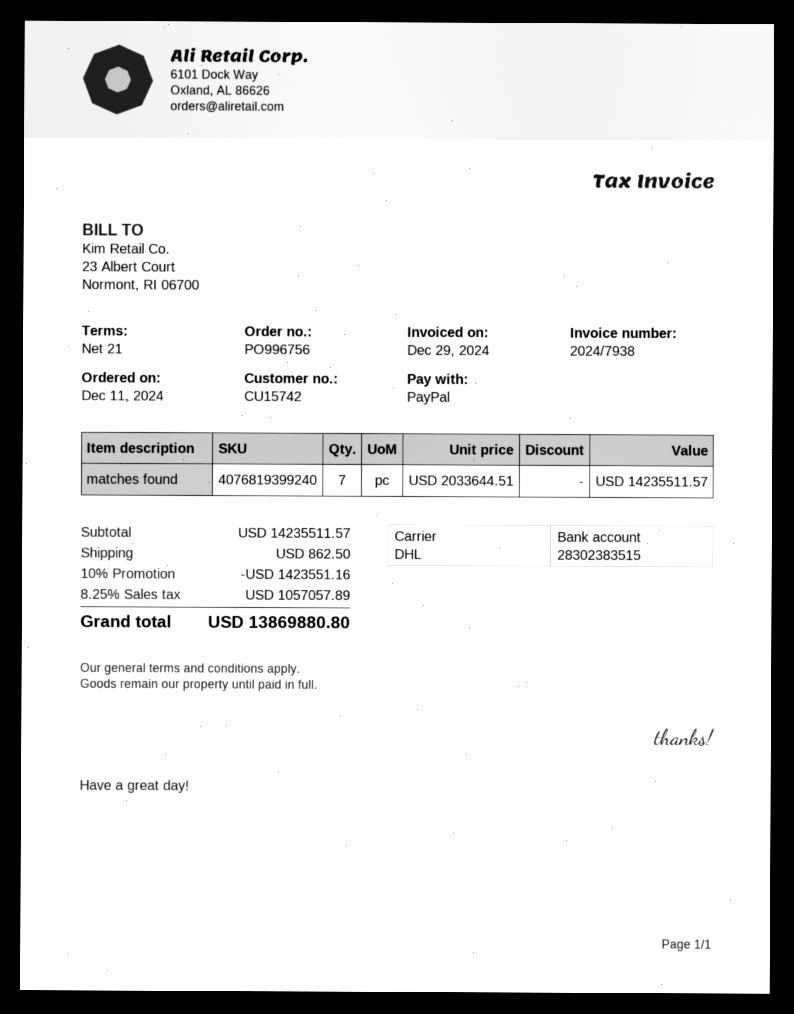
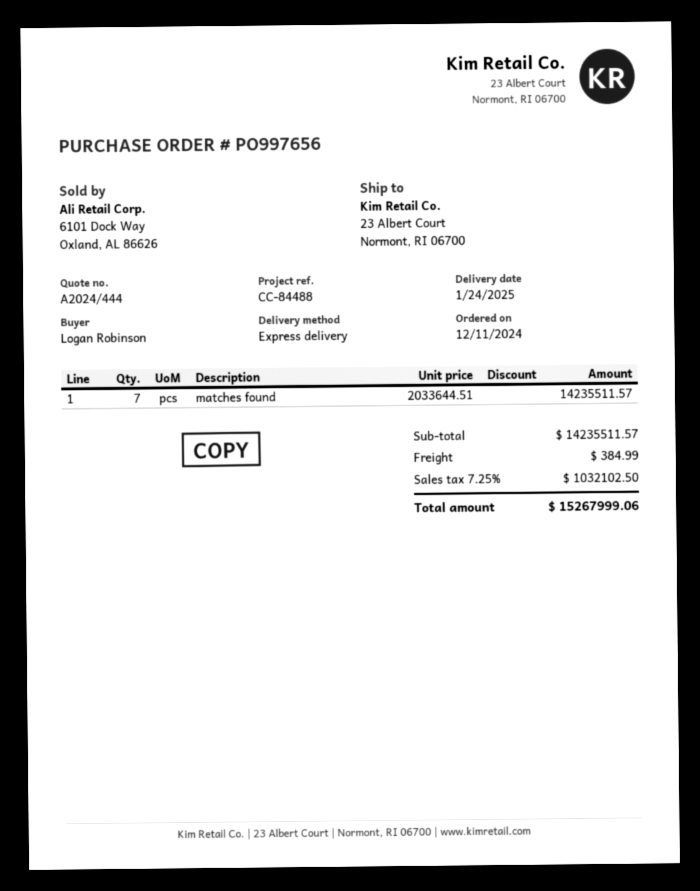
order number: PO996756 -> PO997656
shipping method: DHL -> express
discount: 10% = 1423551.16 -> none
shipping: 862.50 -> 384.99
tax: 8.25% = 1057057.89 -> 7.25% = 1032102.50
total: 13869880.80 -> 15267999.06

